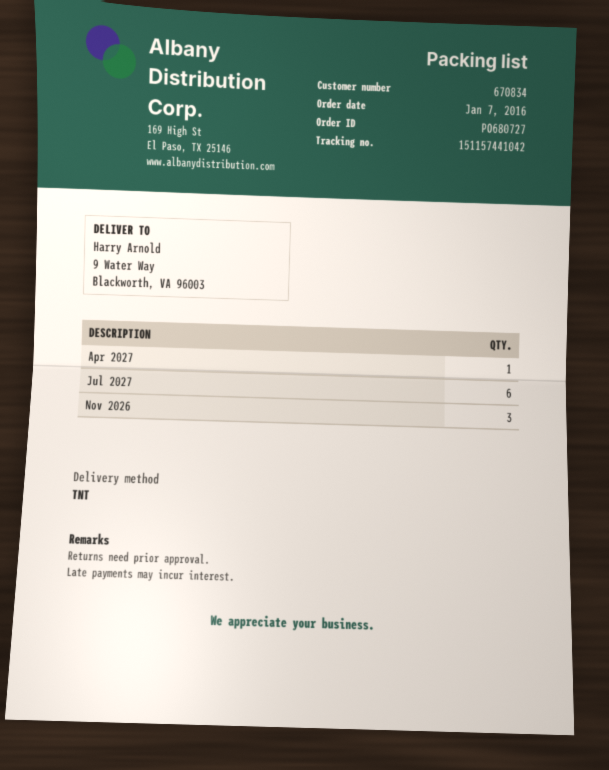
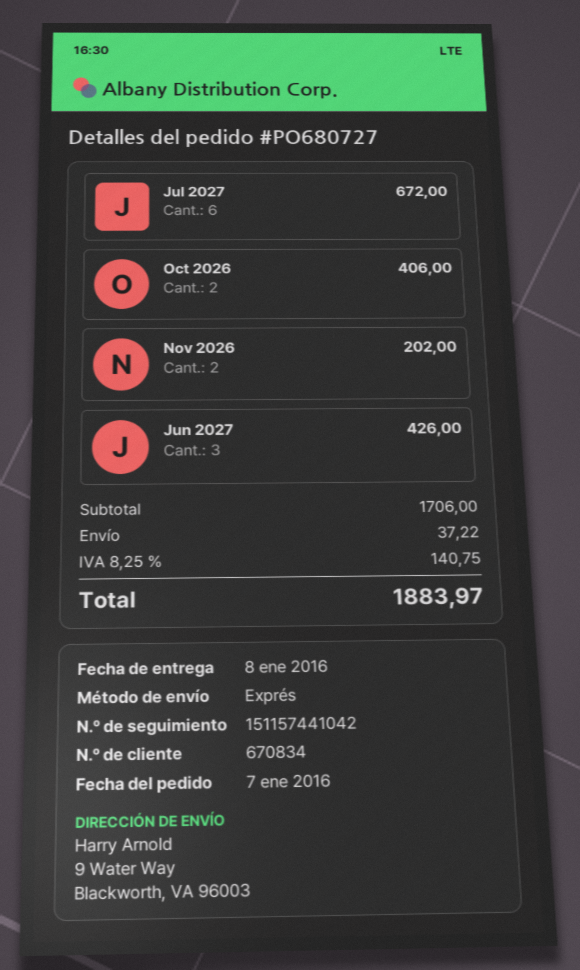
shipping method: TNT -> express
Apr 2027: 1 -> none
Nov 2026: 3 -> 2
Oct 2026: none -> 2
Jun 2027: none -> 3

